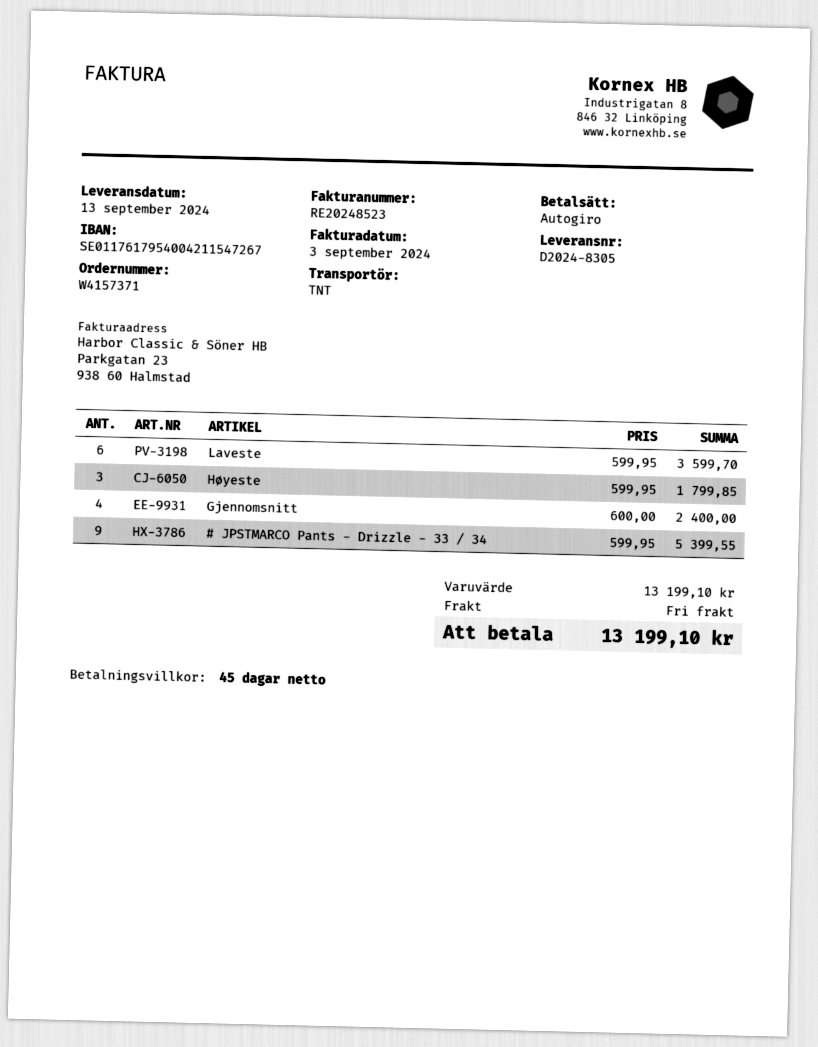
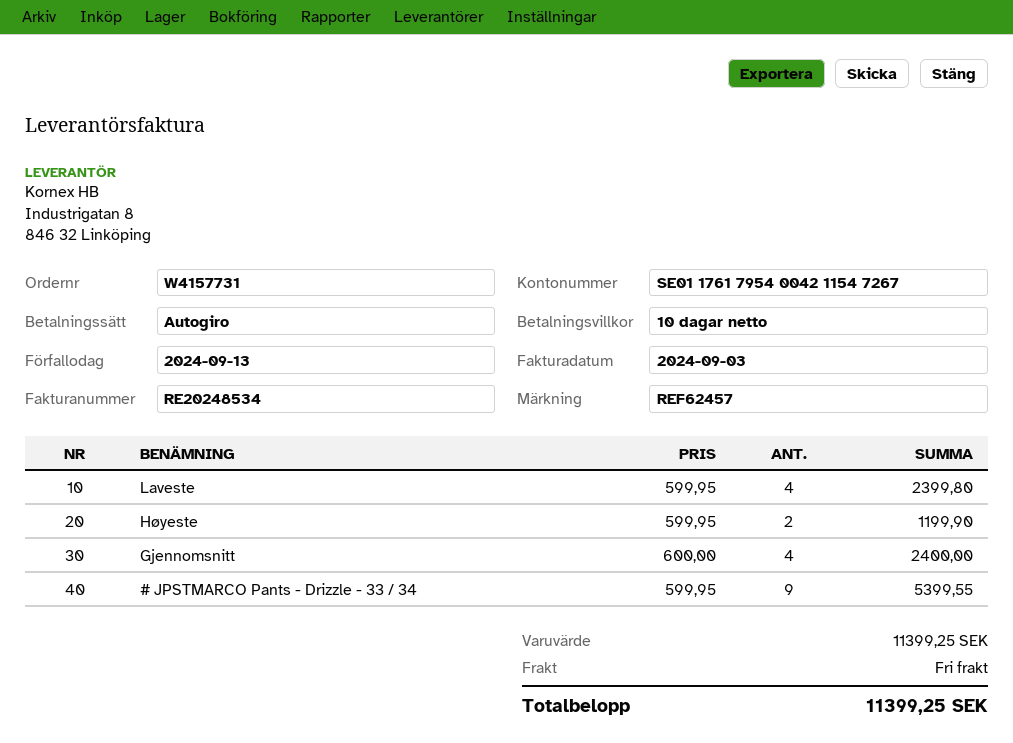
order number: W4157371 -> W4157731
invoice number: RE20248523 -> RE20248534
payment terms: 45 days -> 10 days
Laveste: 6 x 599.95 = 3599.70 -> 4 x 599.95 = 2399.80
Høyeste: 3 x 599.95 = 1799.85 -> 2 x 599.95 = 1199.90
subtotal: 13199.10 -> 11399.25
total: 13199.10 -> 11399.25

